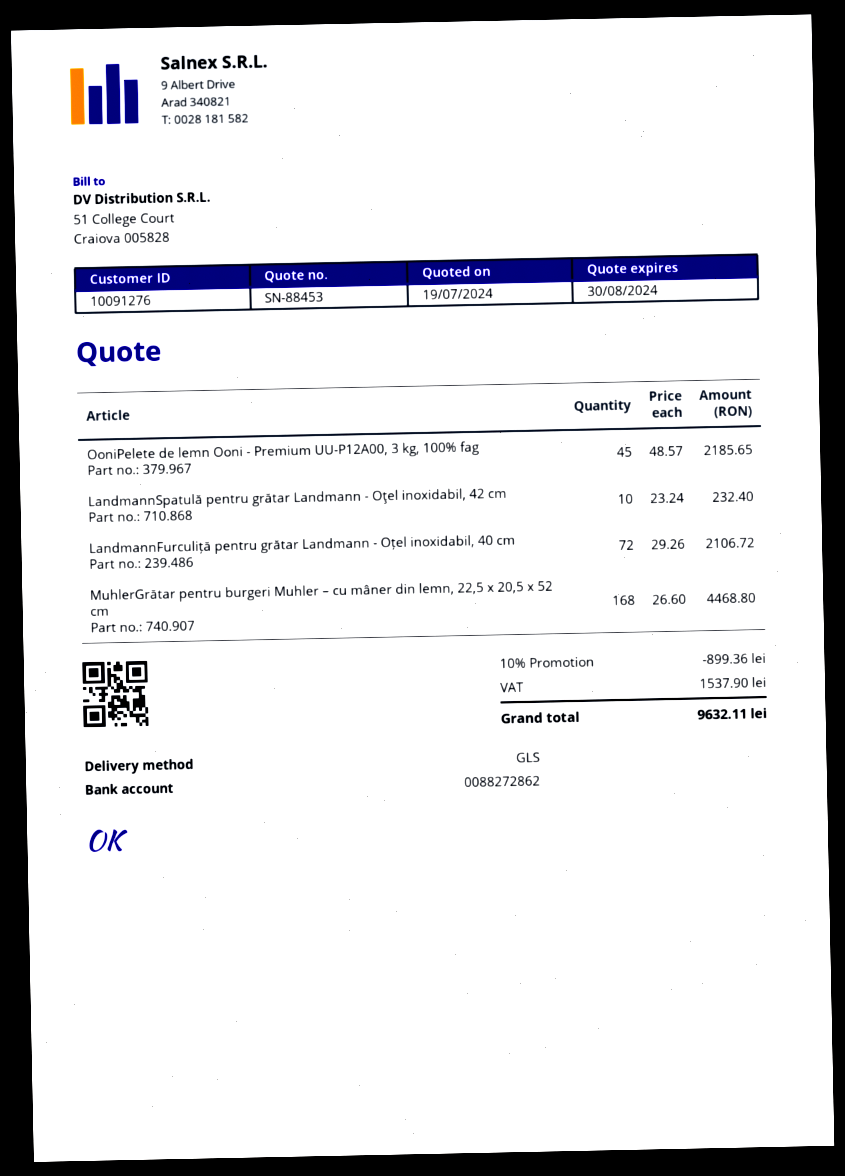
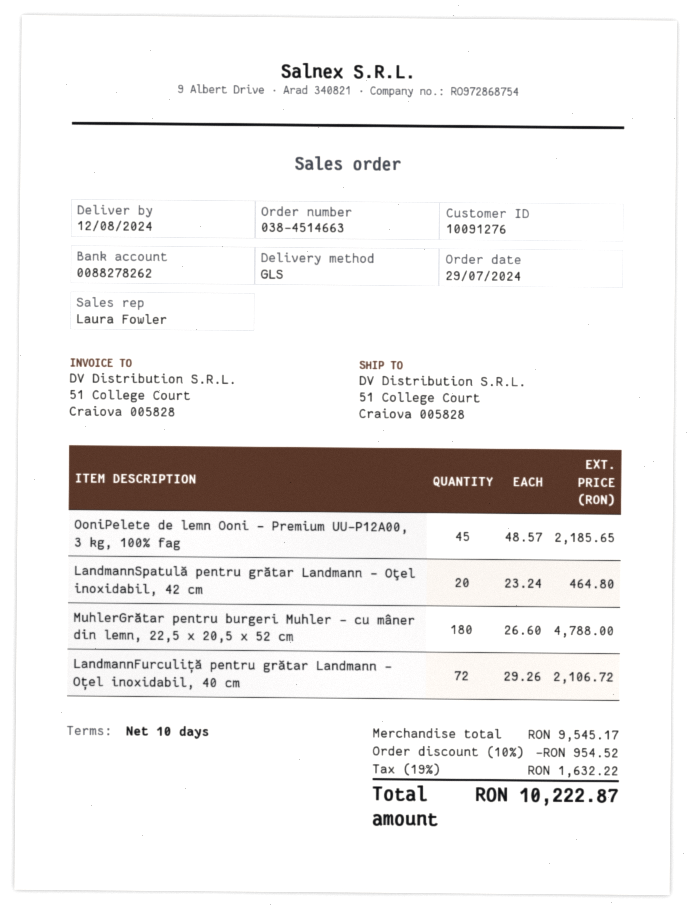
bank account: 0088272862 -> 0088278262
LandmannSpatulă pentru grătar Landmann - Oţel inoxidabil, 42 cm: 10 x 23.24 = 232.40 -> 20 x 23.24 = 464.80
MuhlerGrătar pentru burgeri Muhler – cu mâner din lemn, 22,5 x 20,5 x 52 cm: 168 x 26.60 = 4468.80 -> 180 x 26.60 = 4788.00
discount: 10% = 899.36 -> 10% = 954.52
tax: 1537.90 -> 1632.22
total: 9632.11 -> 10222.87

